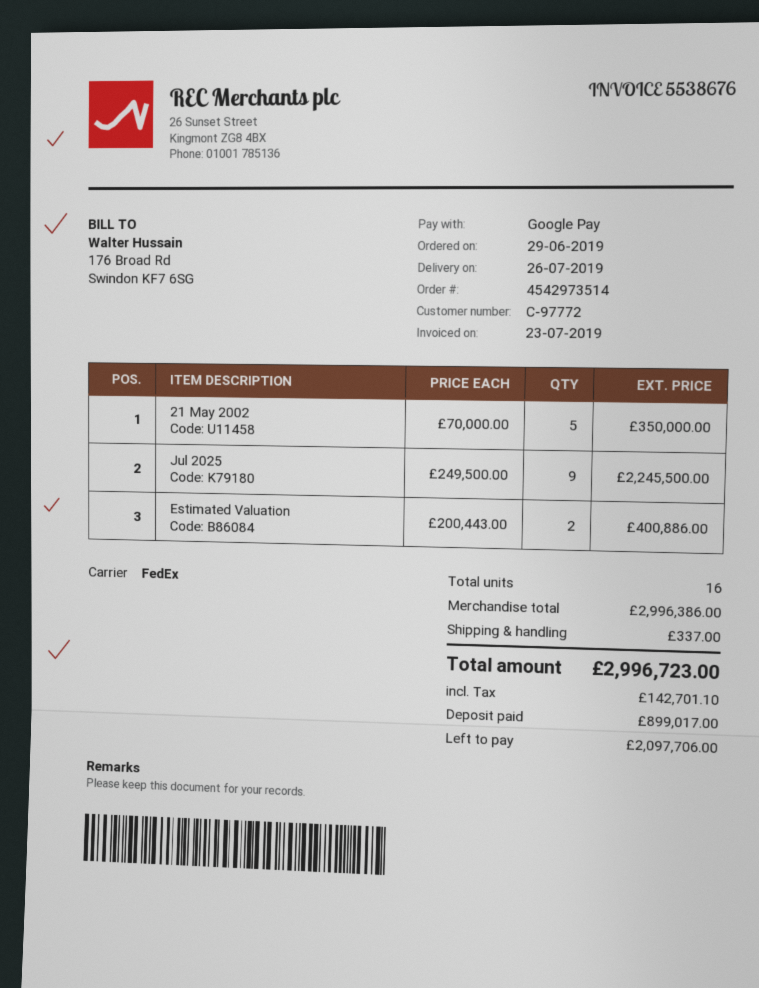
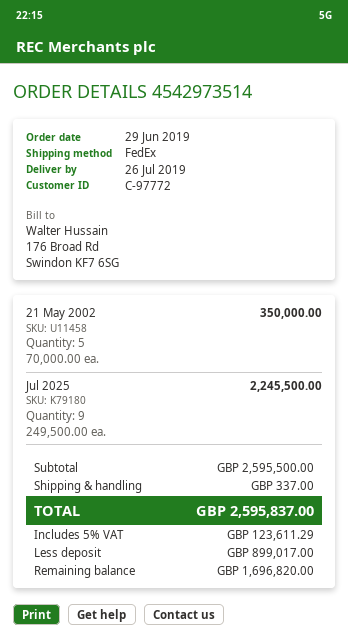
Estimated Valuation: 2 x 200443.00 = 400886.00 -> none
subtotal: 2996386.00 -> 2595500.00
tax: 142701.10 -> 123611.29
total: 2996723.00 -> 2595837.00
balance: 2097706.00 -> 1696820.00

